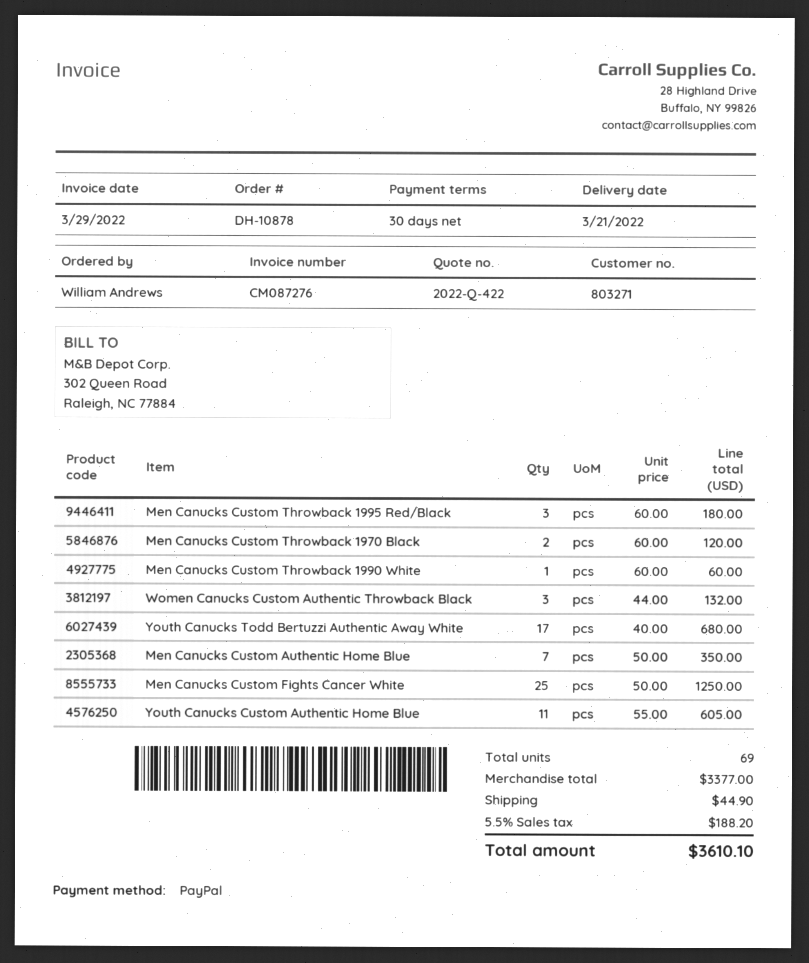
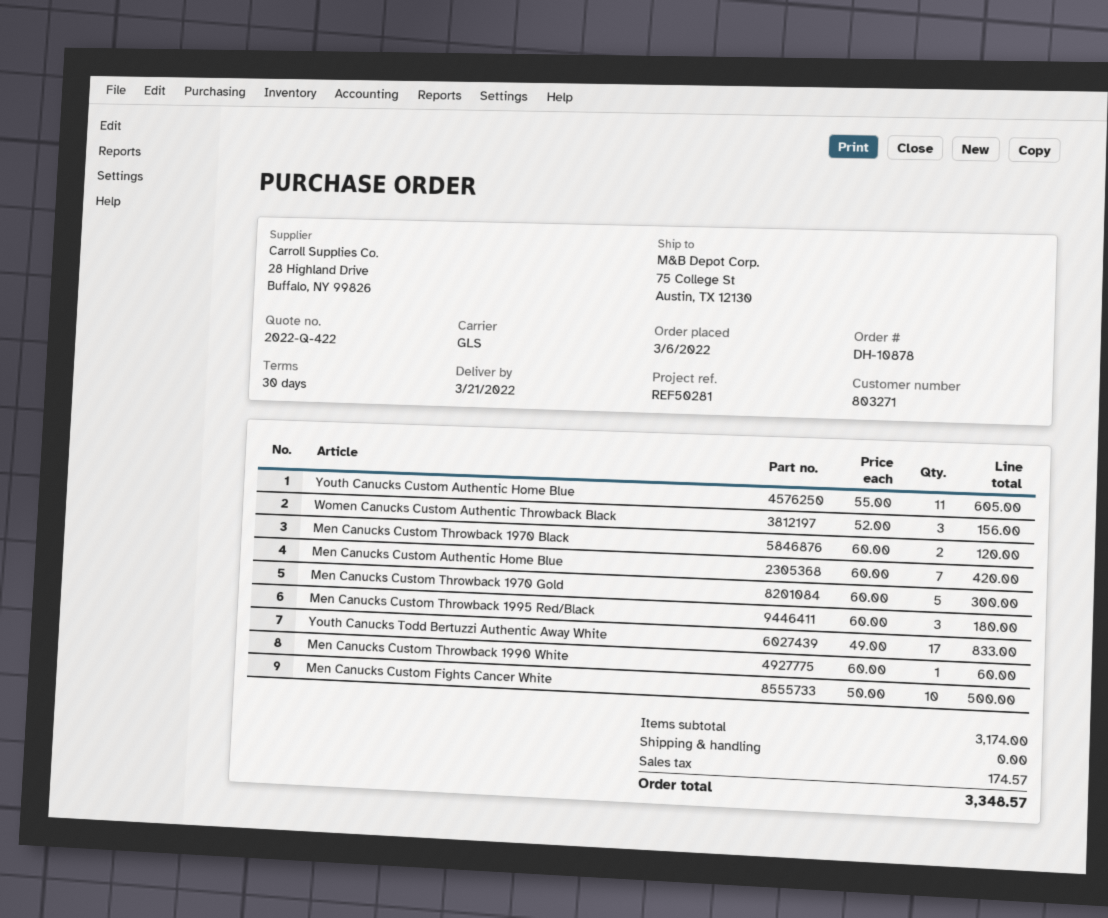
Women Canucks Custom Authentic Throwback Black: 3 x 44.00 = 132.00 -> 3 x 52.00 = 156.00
Youth Canucks Todd Bertuzzi Authentic Away White: 17 x 40.00 = 680.00 -> 17 x 49.00 = 833.00
Men Canucks Custom Authentic Home Blue: 7 x 50.00 = 350.00 -> 7 x 60.00 = 420.00
Men Canucks Custom Fights Cancer White: 25 x 50.00 = 1250.00 -> 10 x 50.00 = 500.00
Men Canucks Custom Throwback 1970 Gold: none -> 5 x 60.00 = 300.00
subtotal: 3377.00 -> 3174.00
shipping: 44.90 -> 0.00
tax: 188.20 -> 174.57
total: 3610.10 -> 3348.57

